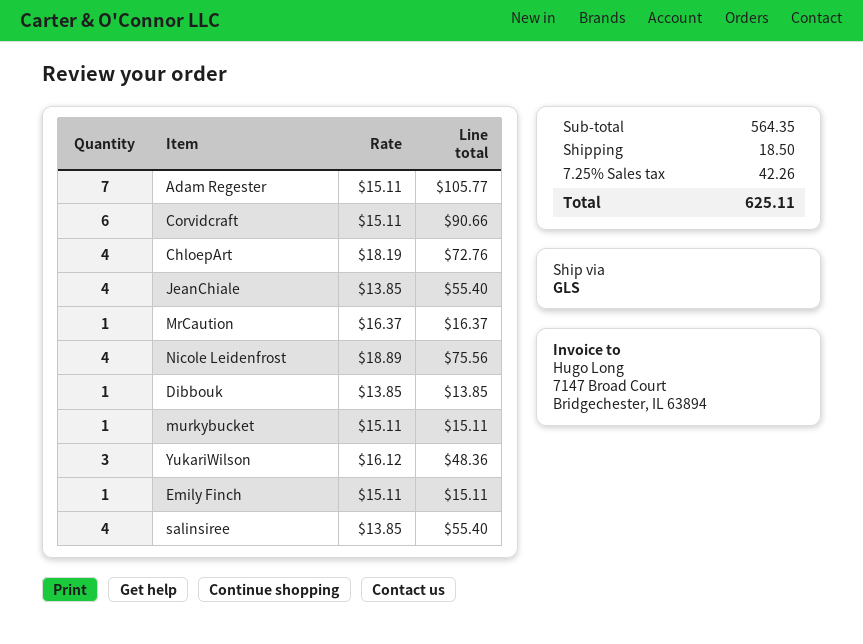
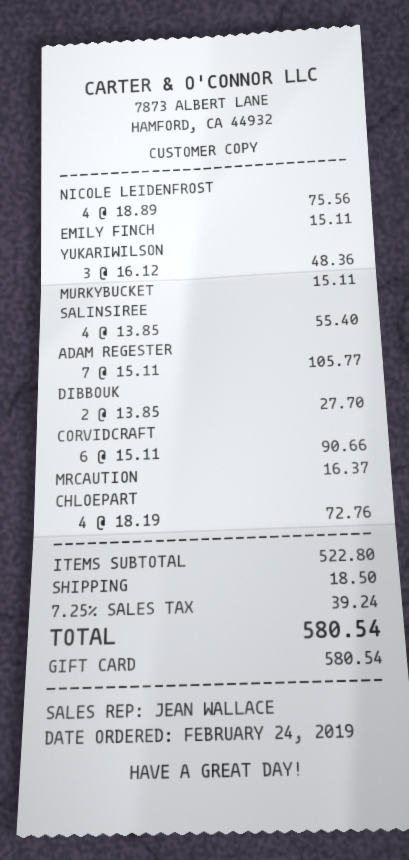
JeanChiale: 4 x 13.85 = 55.40 -> none
Dibbouk: 1 x 13.85 = 13.85 -> 2 x 13.85 = 27.70
subtotal: 564.35 -> 522.80
tax: 7.25% = 42.26 -> 7.25% = 39.24
total: 625.11 -> 580.54

